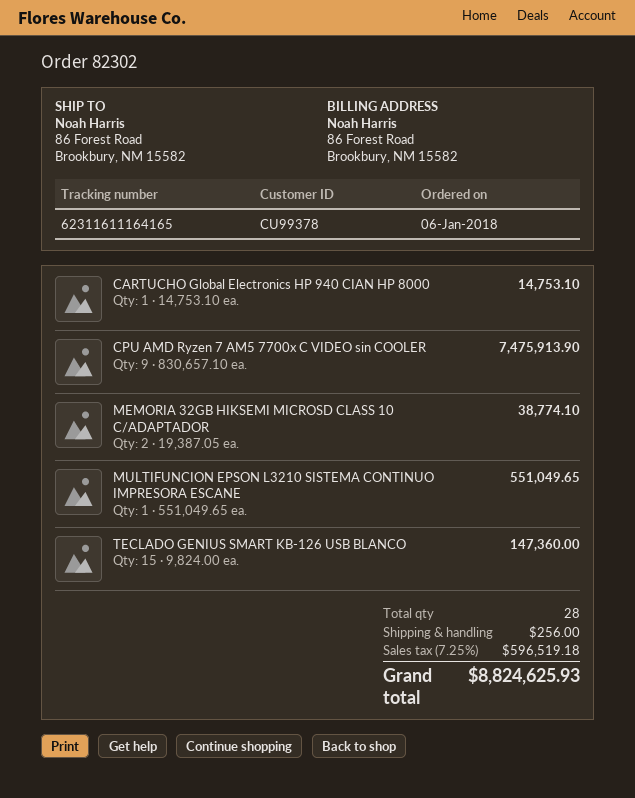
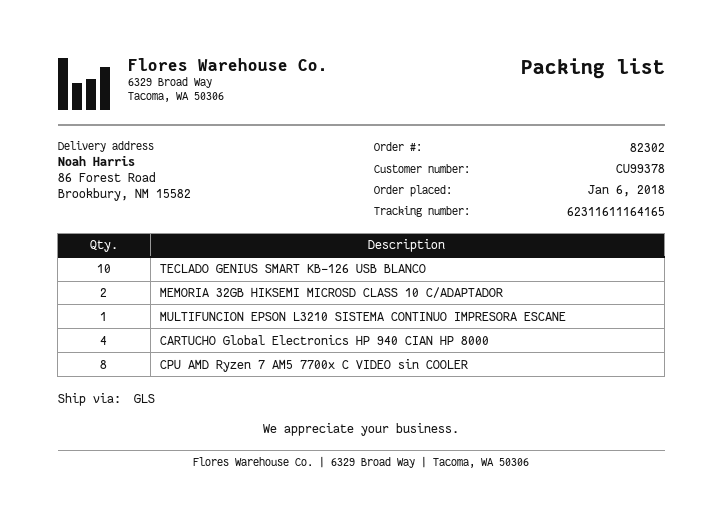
CARTUCHO Global Electronics HP 940 CIAN HP 8000: 1 -> 4
CPU AMD Ryzen 7 AM5 7700x C VIDEO sin COOLER: 9 -> 8
TECLADO GENIUS SMART KB-126 USB BLANCO: 15 -> 10

